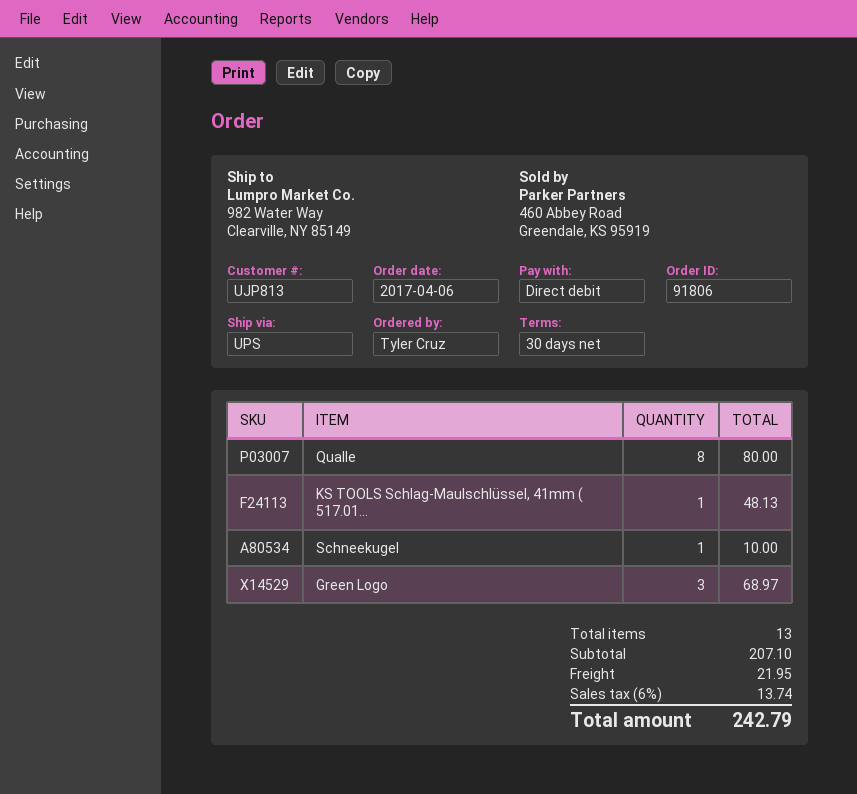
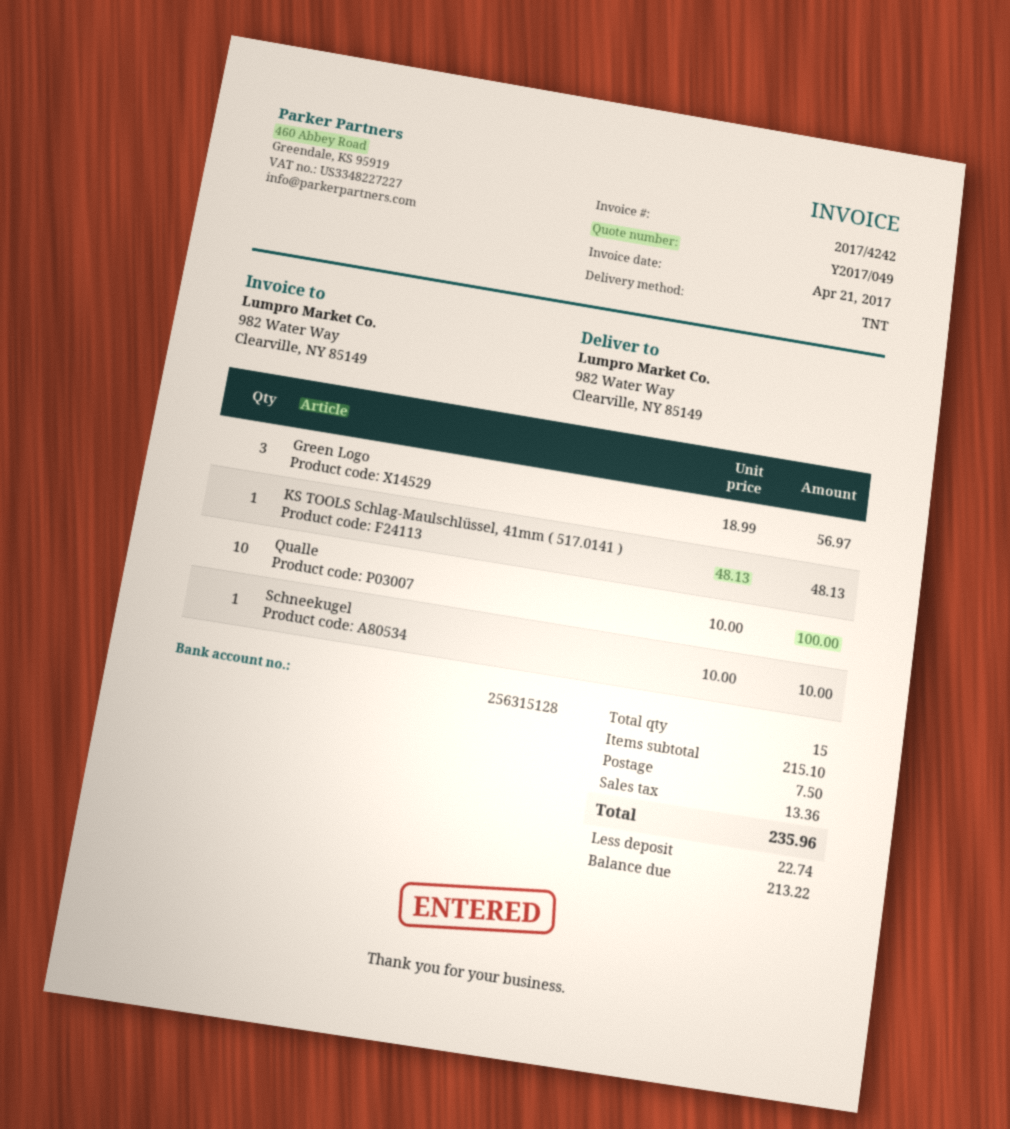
shipping method: UPS -> TNT
Qualle: 8 for 80.00 -> 10 for 100.00
Green Logo: 3 for 68.97 -> 3 for 56.97
total quantity: 13 -> 15
subtotal: 207.10 -> 215.10
shipping: 21.95 -> 7.50
tax: 13.74 -> 13.36
total: 242.79 -> 235.96

